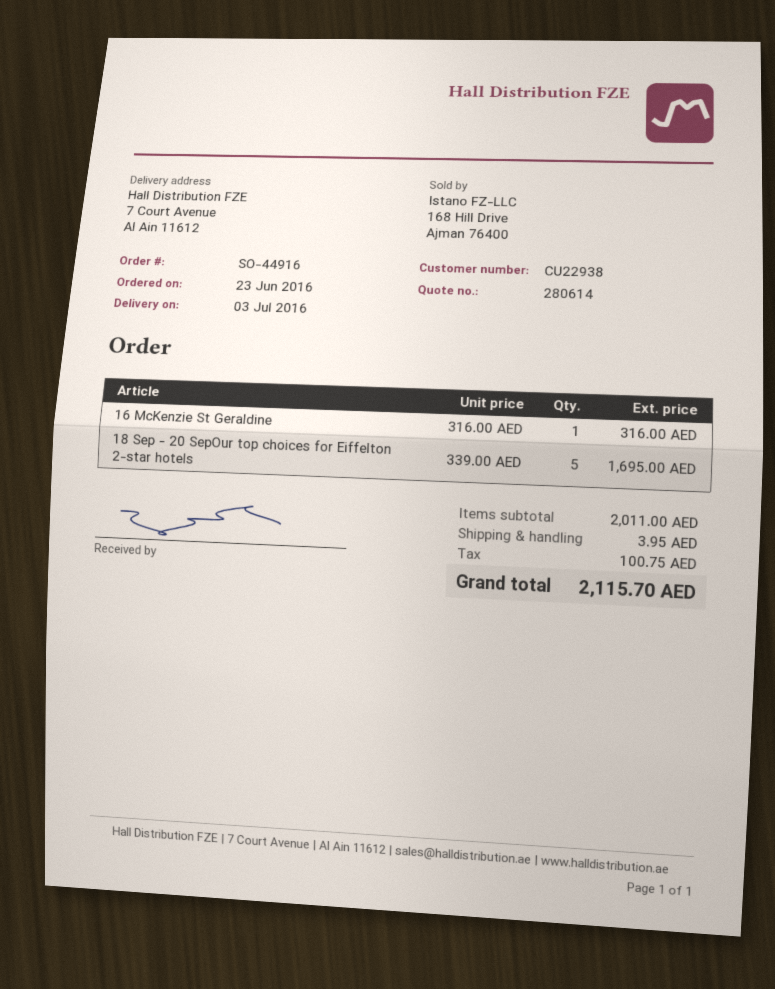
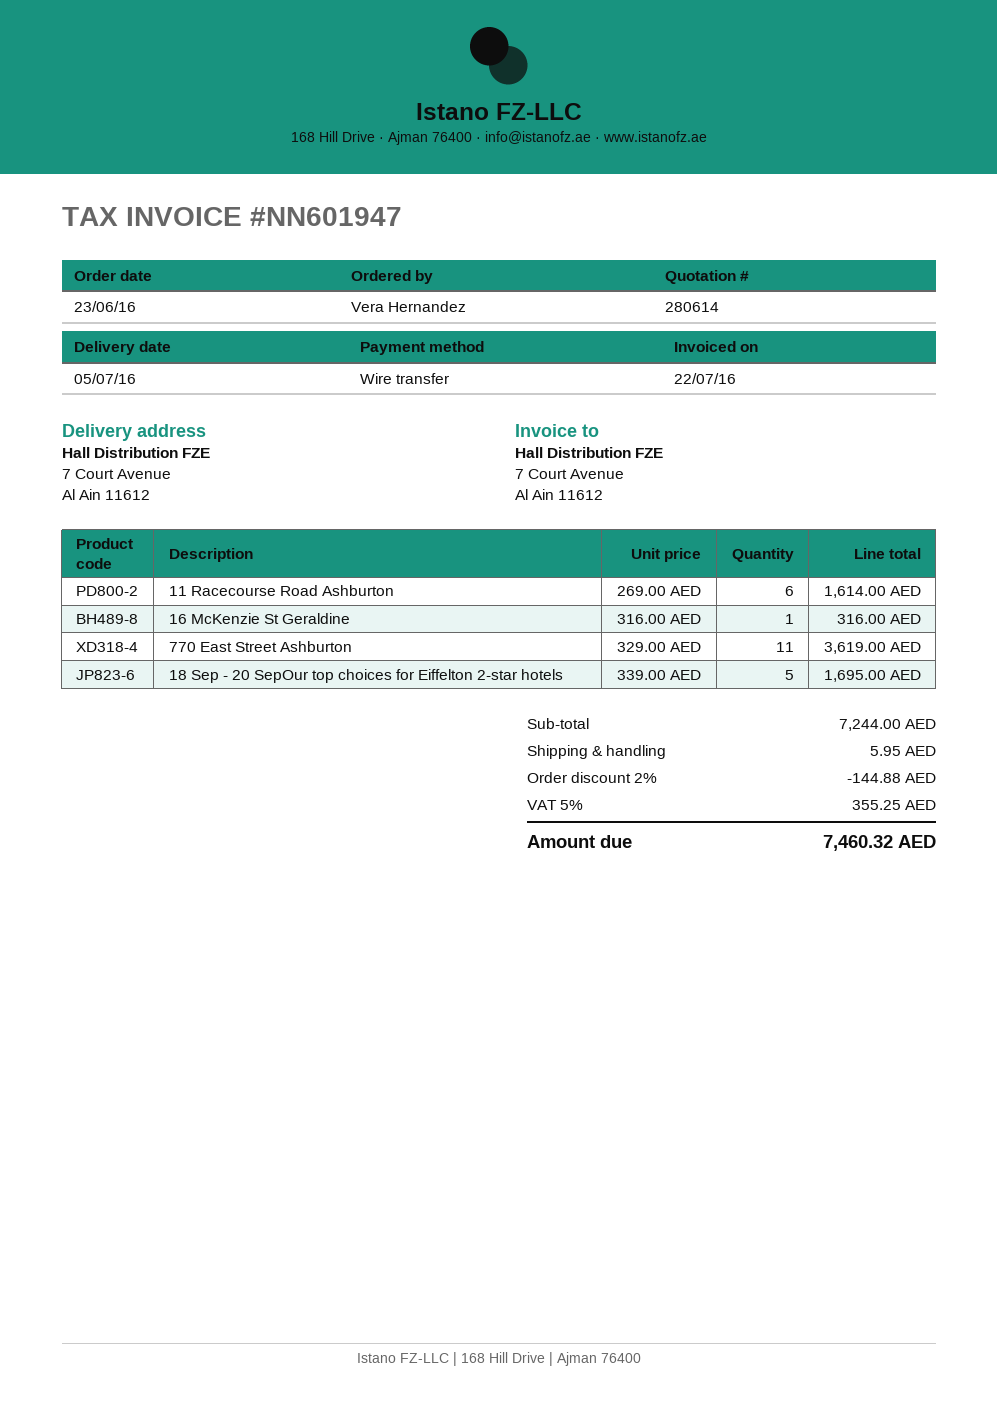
delivery date: 2016-07-03 -> 2016-07-05
11 Racecourse Road Ashburton: none -> 6 x 269.00 = 1614.00
770 East Street Ashburton: none -> 11 x 329.00 = 3619.00
subtotal: 2011.00 -> 7244.00
discount: none -> 2% = 144.88
shipping: 3.95 -> 5.95
tax: 100.75 -> 355.25
total: 2115.70 -> 7460.32

